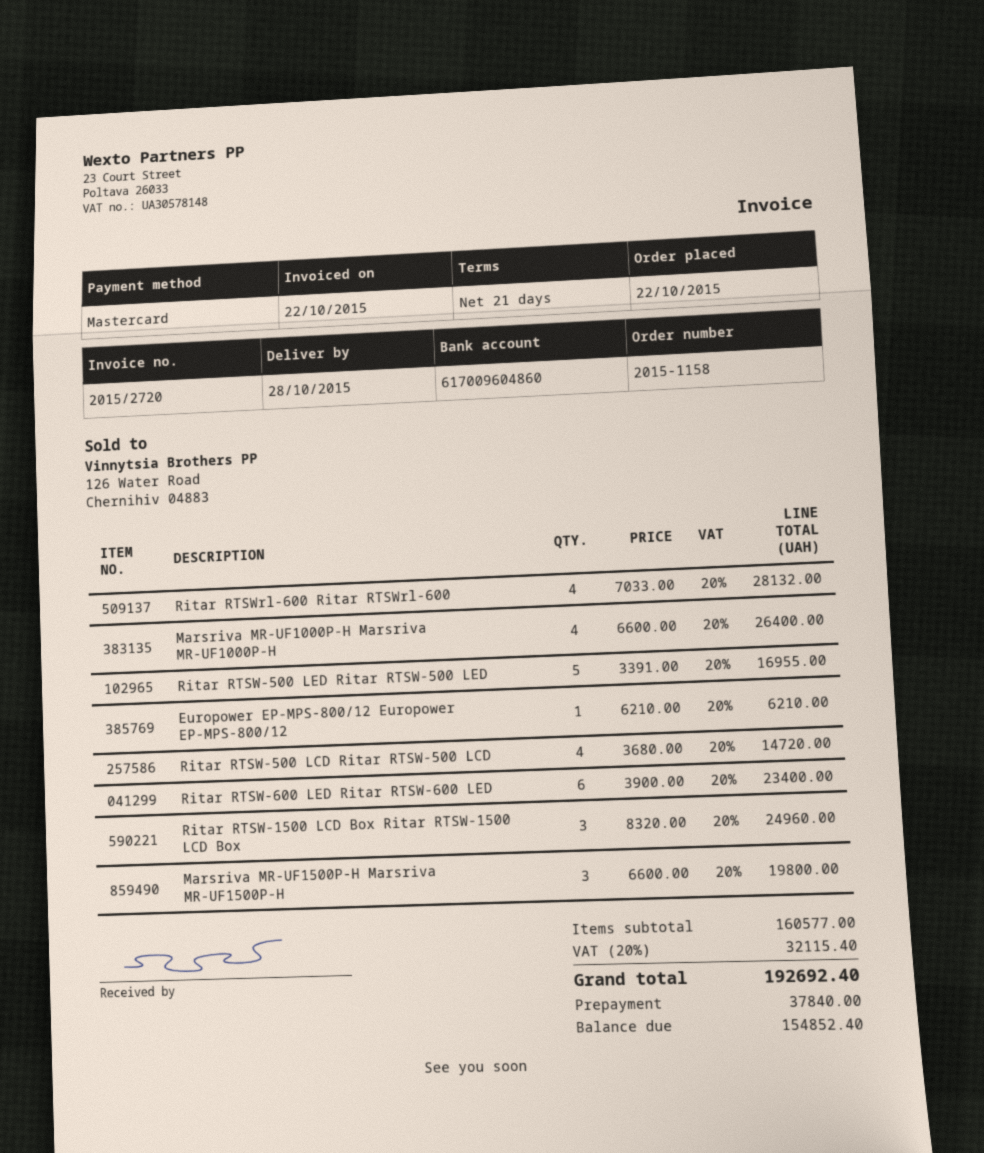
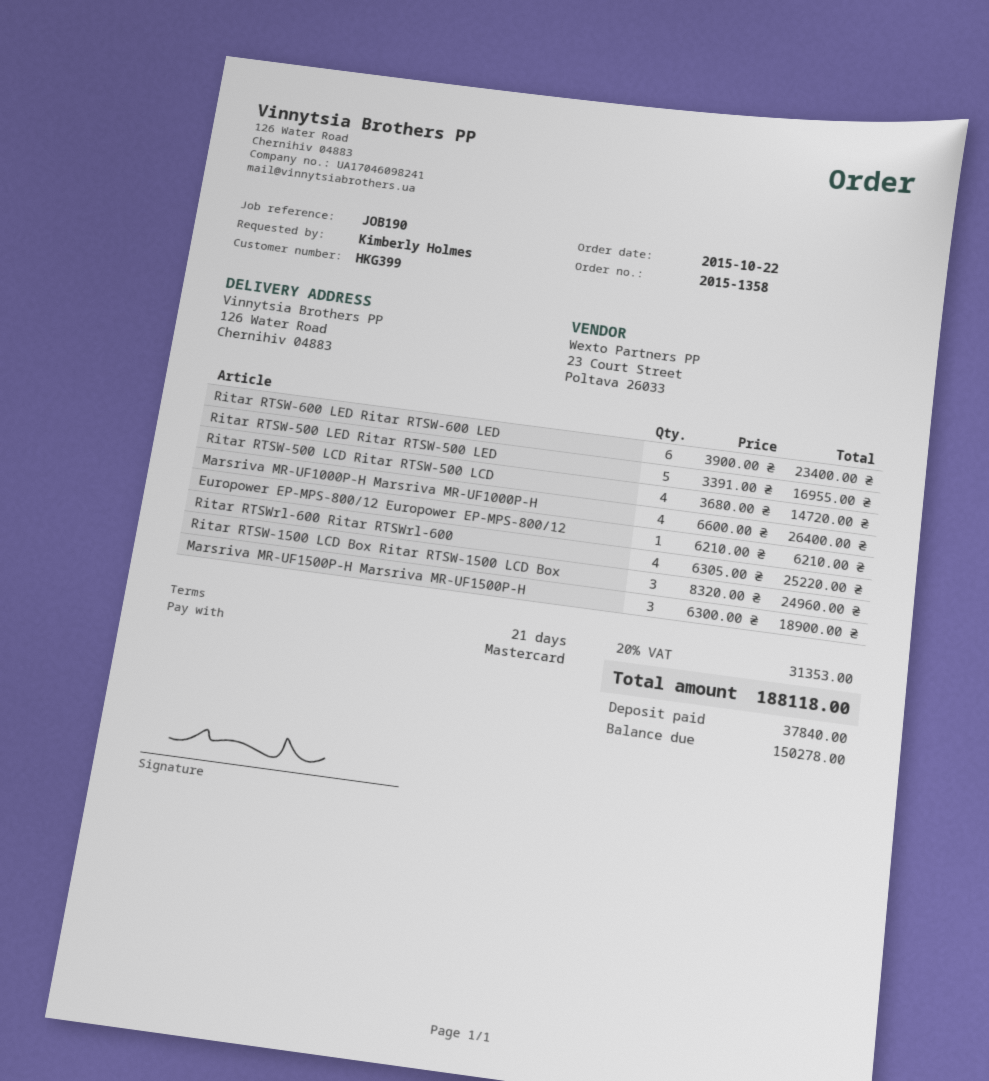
order number: 2015-1158 -> 2015-1358
Ritar RTSWrl-600 Ritar RTSWrl-600: 4 x 7033.00 = 28132.00 -> 4 x 6305.00 = 25220.00
Marsriva MR-UF1500P-H Marsriva MR-UF1500P-H: 3 x 6600.00 = 19800.00 -> 3 x 6300.00 = 18900.00
tax: 20% = 32115.40 -> 20% = 31353.00
total: 192692.40 -> 188118.00
balance: 154852.40 -> 150278.00

